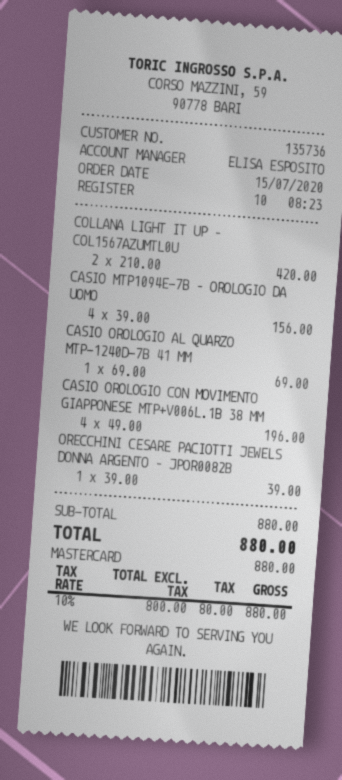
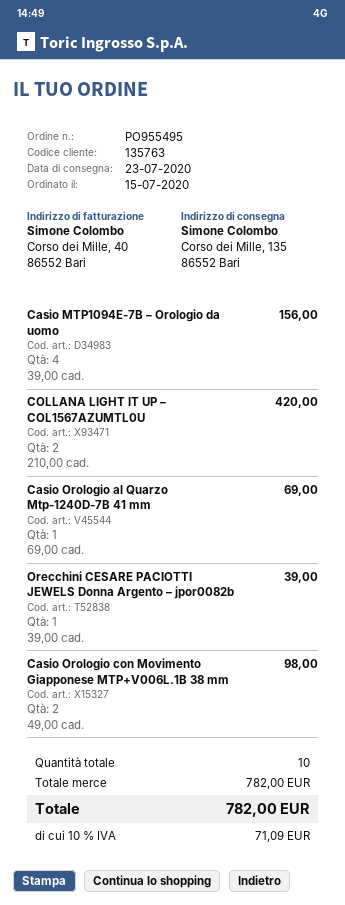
customer number: 135736 -> 135763
CASIO OROLOGIO CON MOVIMENTO GIAPPONESE MTP+V006L.1B 38 MM: 4 x 49.00 = 196.00 -> 2 x 49.00 = 98.00
subtotal: 880.00 -> 782.00
tax: 10% = 80.00 -> 10% = 71.09
total: 880.00 -> 782.00

